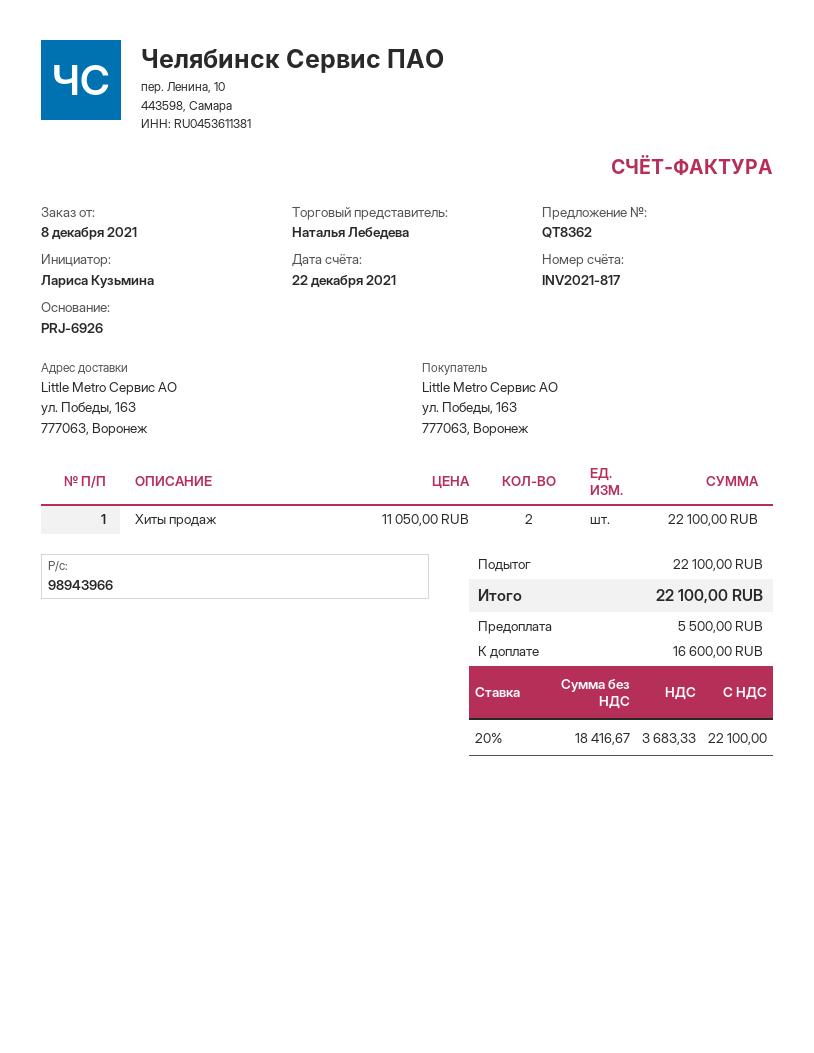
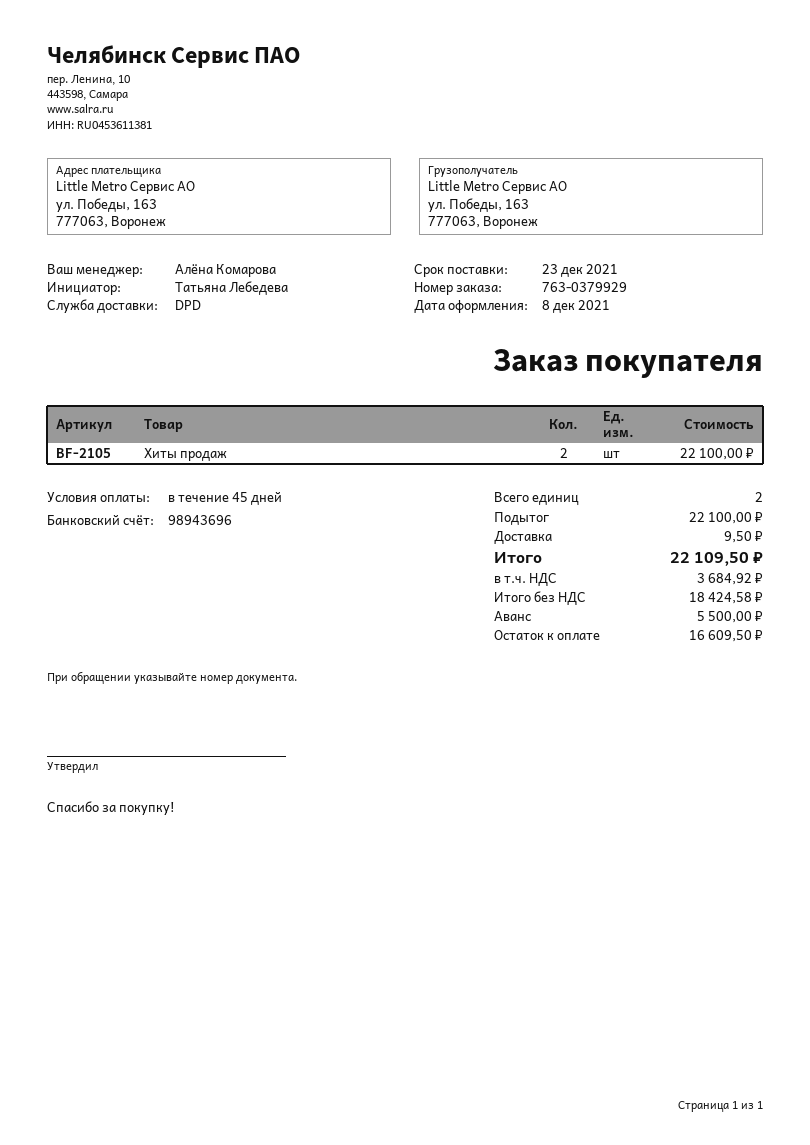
ordered by: Лариса Кузьмина -> Татьяна Лебедева
sales rep: Наталья Лебедева -> Алёна Комарова
bank account: 98943966 -> 98943696
shipping: none -> 9.50
net: 18416.67 -> 18424.58
tax: 3683.33 -> 3684.92
total: 22100.00 -> 22109.50
balance: 16600.00 -> 16609.50

